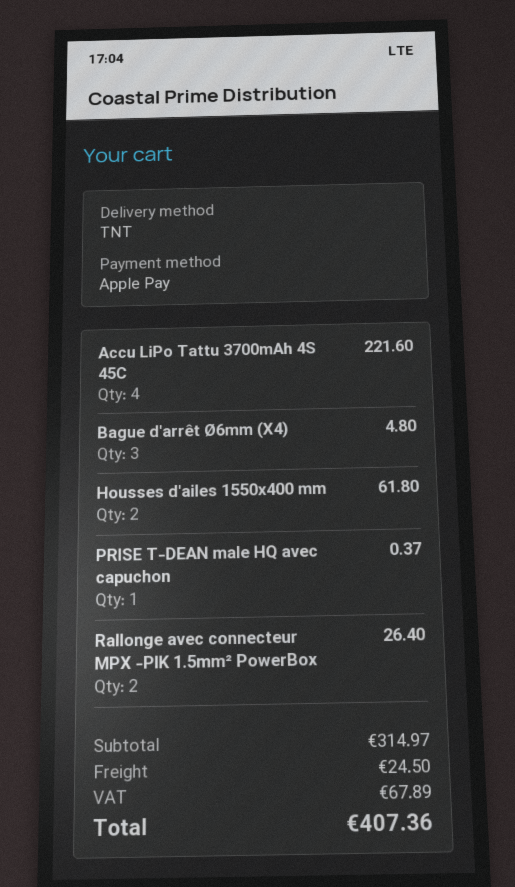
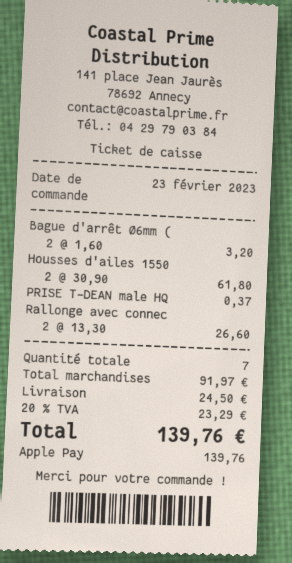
Accu LiPo Tattu 3700mAh 4S 45C: 4 for 221.60 -> none
Bague d'arrêt Ø6mm (X4): 3 for 4.80 -> 2 for 3.20
Rallonge avec connecteur MPX -PIK 1.5mm² PowerBox: 2 for 26.40 -> 2 for 26.60
subtotal: 314.97 -> 91.97
tax: 67.89 -> 23.29
total: 407.36 -> 139.76

